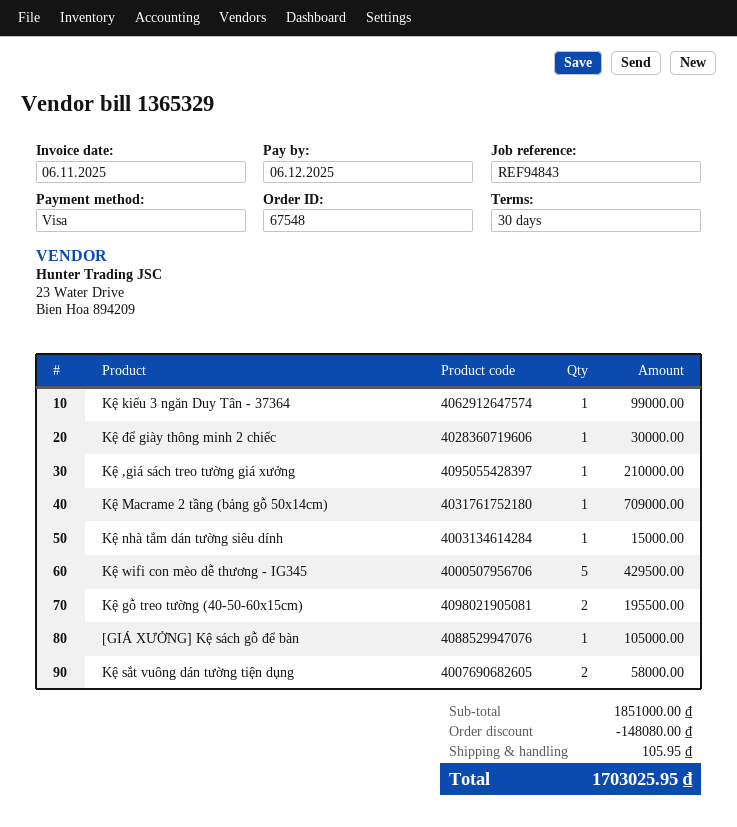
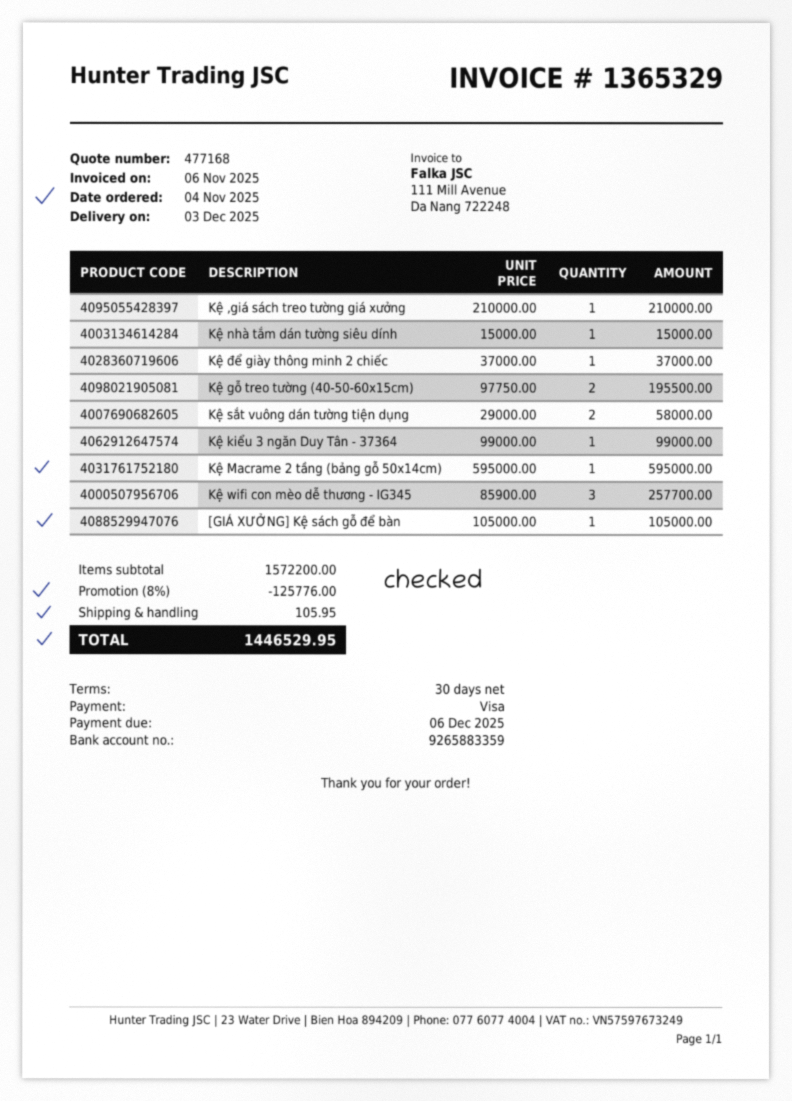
Kệ để giày thông minh 2 chiếc: 1 for 30000.00 -> 1 for 37000.00
Kệ Macrame 2 tầng (bảng gỗ 50x14cm): 1 for 709000.00 -> 1 for 595000.00
Kệ wifi con mèo dễ thương - IG345: 5 for 429500.00 -> 3 for 257700.00
subtotal: 1851000.00 -> 1572200.00
discount: 148080.00 -> 125776.00
total: 1703025.95 -> 1446529.95

